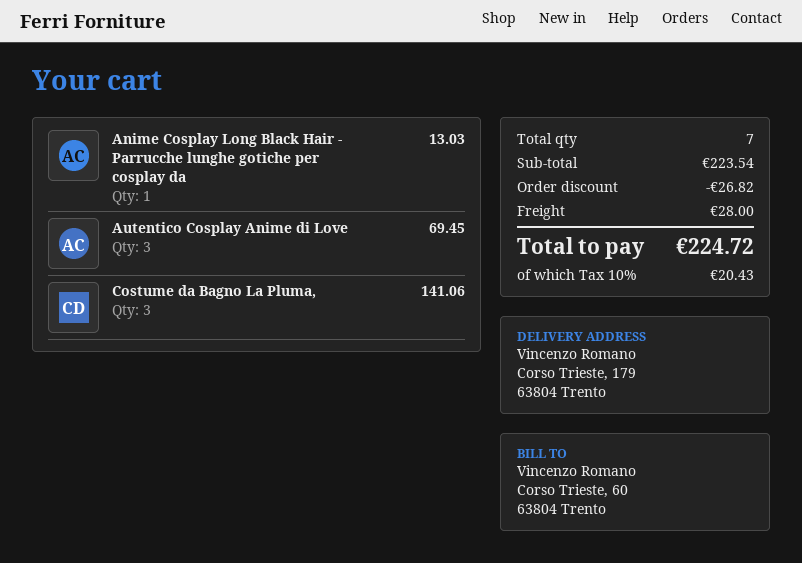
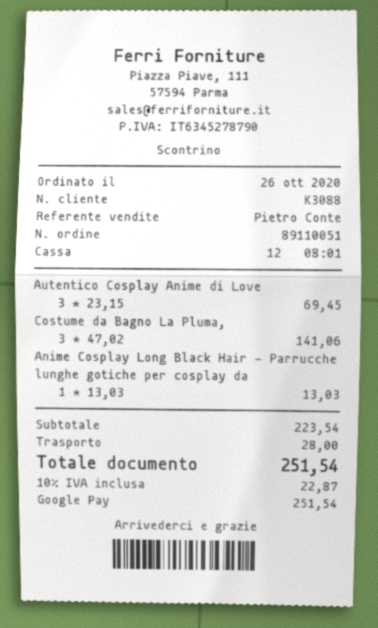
discount: 26.82 -> none
tax: 10% = 20.43 -> 10% = 22.87
total: 224.72 -> 251.54

